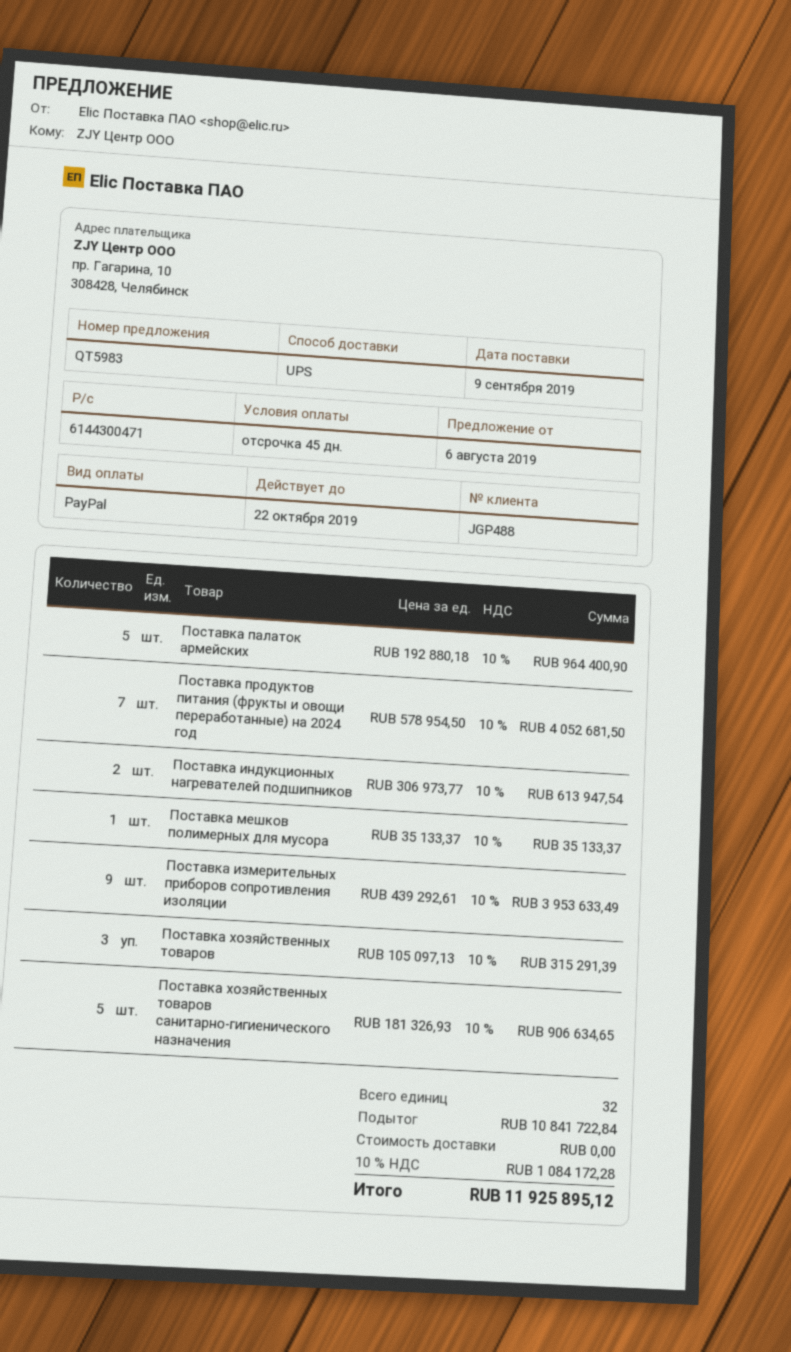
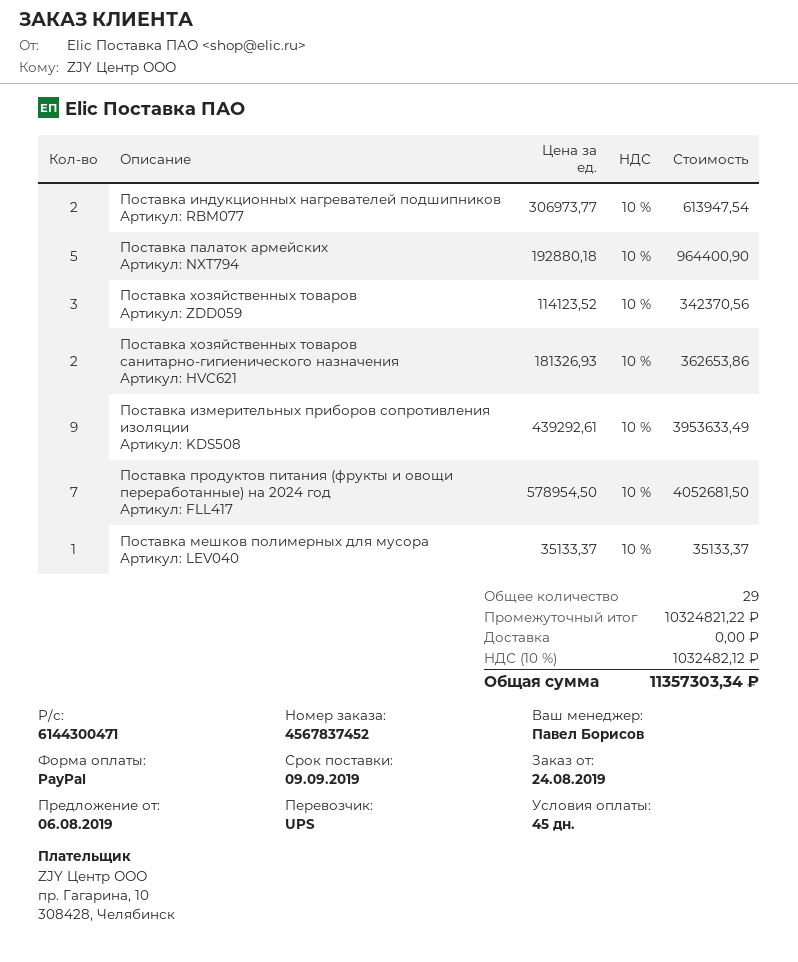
Поставка хозяйственных товаров: 3 x 105097.13 = 315291.39 -> 3 x 114123.52 = 342370.56
Поставка хозяйственных товаров санитарно-гигиенического назначения: 5 x 181326.93 = 906634.65 -> 2 x 181326.93 = 362653.86
total quantity: 32 -> 29
subtotal: 10841722.84 -> 10324821.22
tax: 10% = 1084172.28 -> 10% = 1032482.12
total: 11925895.12 -> 11357303.34

